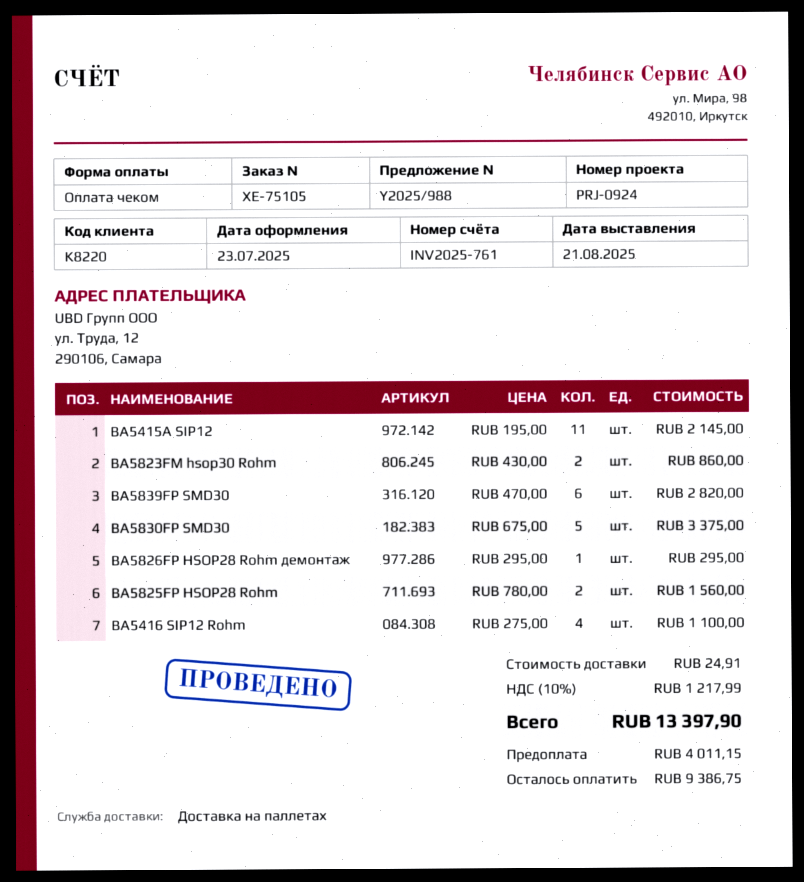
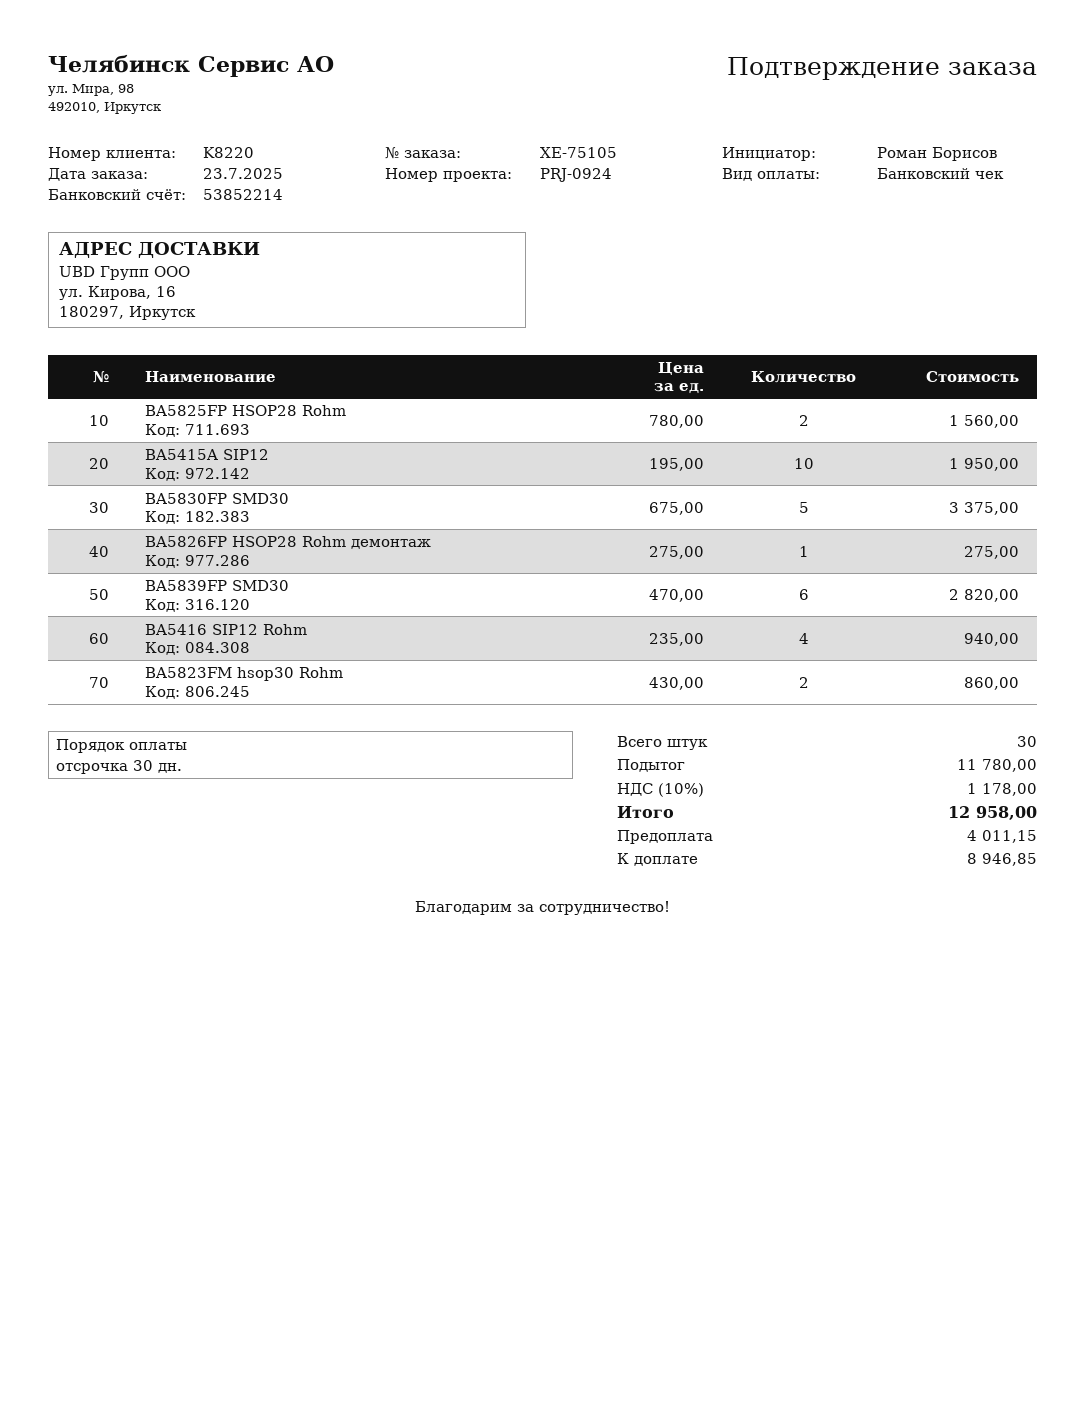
BA5415A SIP12: 11 x 195.00 = 2145.00 -> 10 x 195.00 = 1950.00
BA5826FP HSOP28 Rohm демонтаж: 1 x 295.00 = 295.00 -> 1 x 275.00 = 275.00
BA5416 SIP12 Rohm: 4 x 275.00 = 1100.00 -> 4 x 235.00 = 940.00
shipping: 24.91 -> none
tax: 10% = 1217.99 -> 10% = 1178.00
total: 13397.90 -> 12958.00
balance: 9386.75 -> 8946.85

